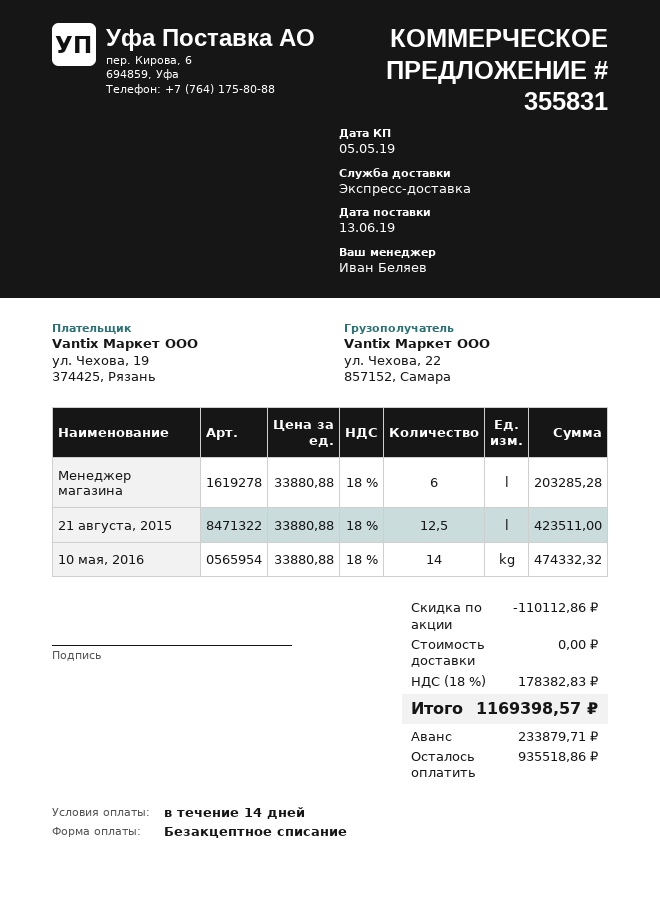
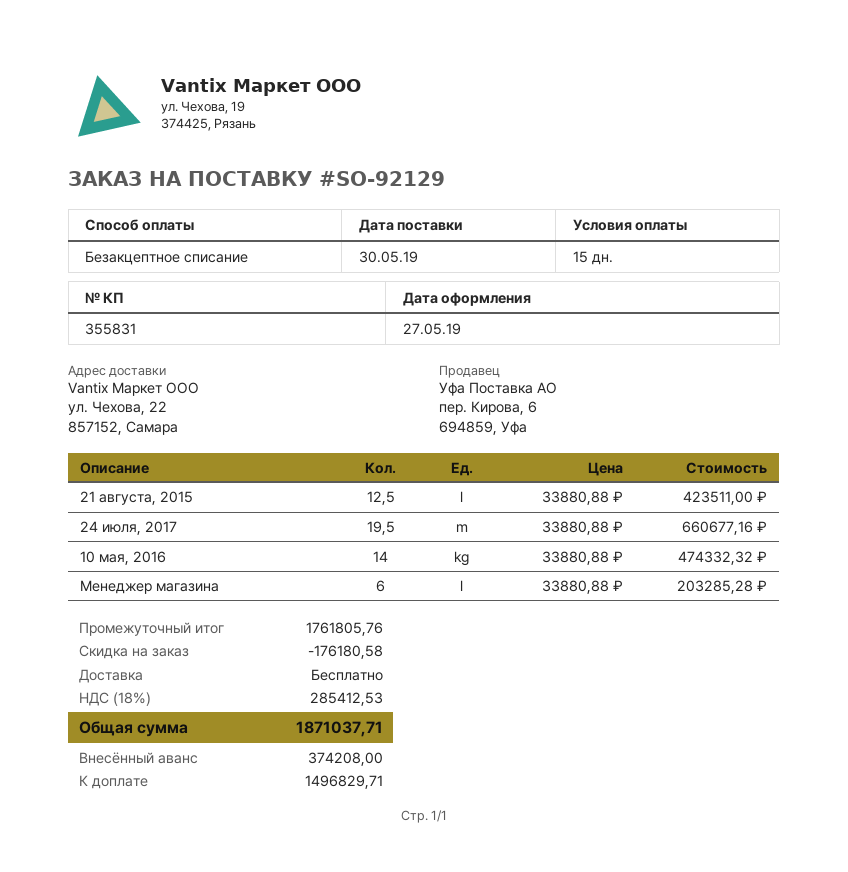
delivery date: 2019-06-13 -> 2019-05-30
payment terms: 14 days -> 15 days
24 июля, 2017: none -> 19.5 x 33880.88 = 660677.16
discount: 110112.86 -> 176180.58
tax: 18% = 178382.83 -> 18% = 285412.53
total: 1169398.57 -> 1871037.71
deposit: 233879.71 -> 374208.00
balance: 935518.86 -> 1496829.71

